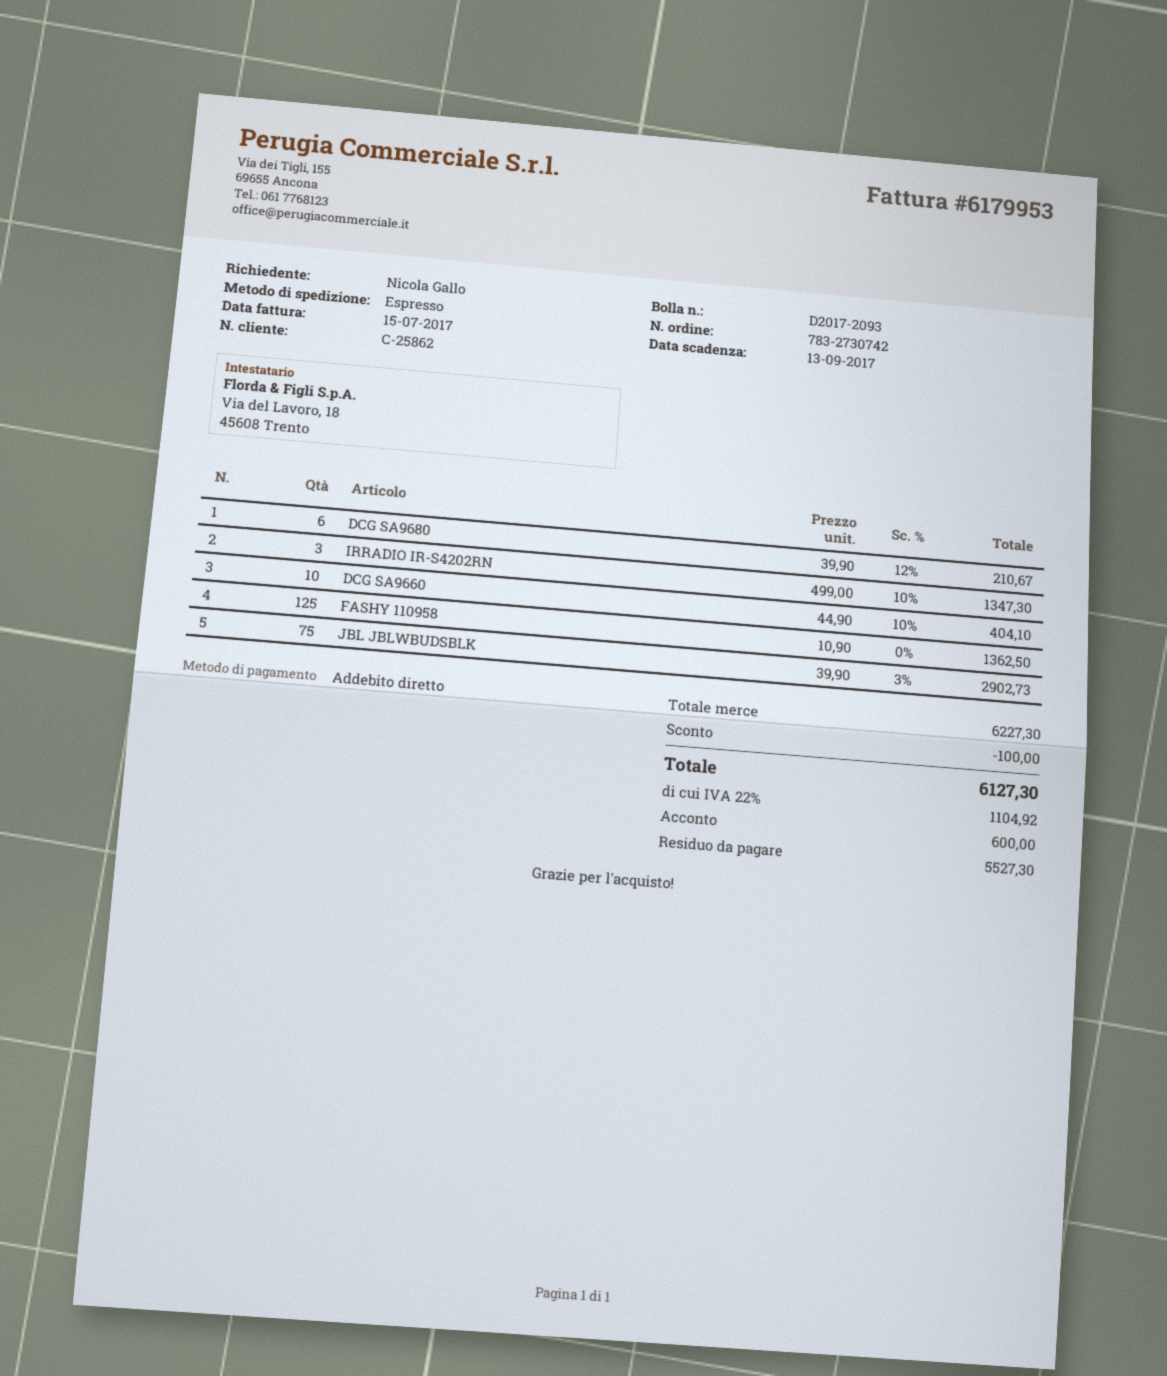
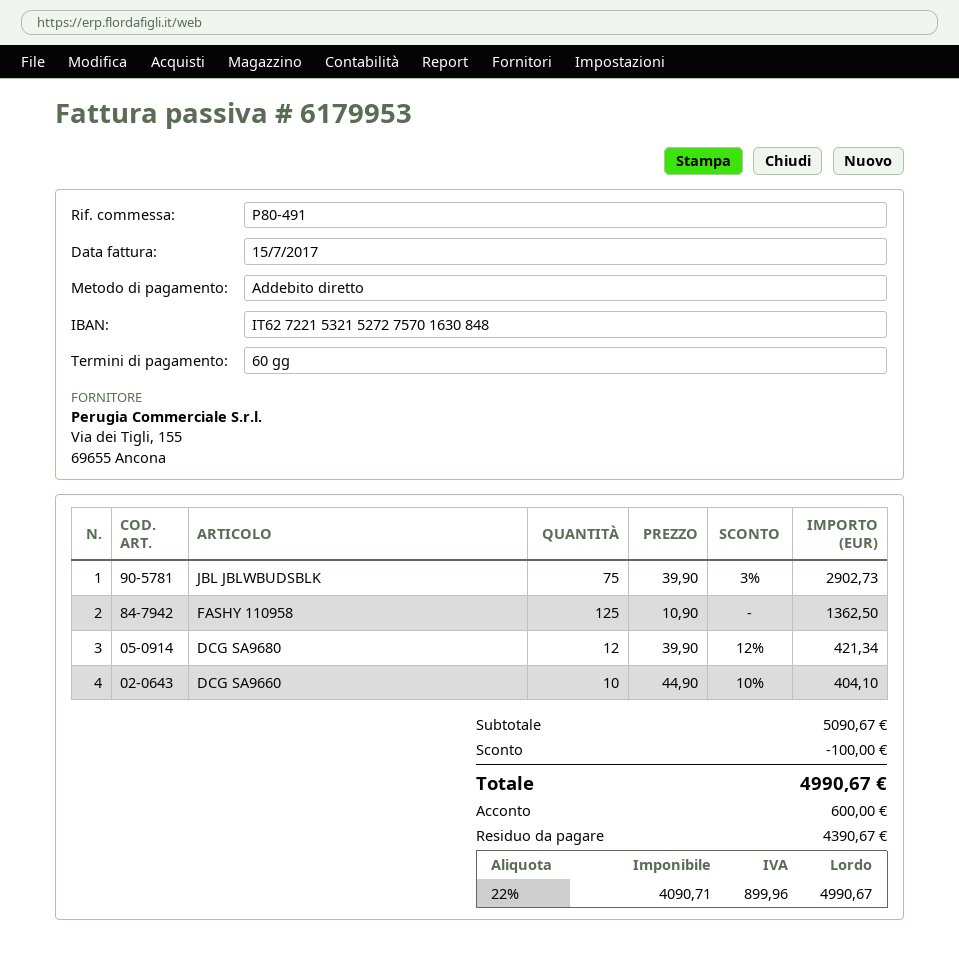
DCG SA9680: 6 x 39.90 - 12% = 210.67 -> 12 x 39.90 - 12% = 421.34
IRRADIO IR-S4202RN: 3 x 499.00 - 10% = 1347.30 -> none
subtotal: 6227.30 -> 5090.67
tax: 22% = 1104.92 -> 22% = 899.96
total: 6127.30 -> 4990.67
balance: 5527.30 -> 4390.67

